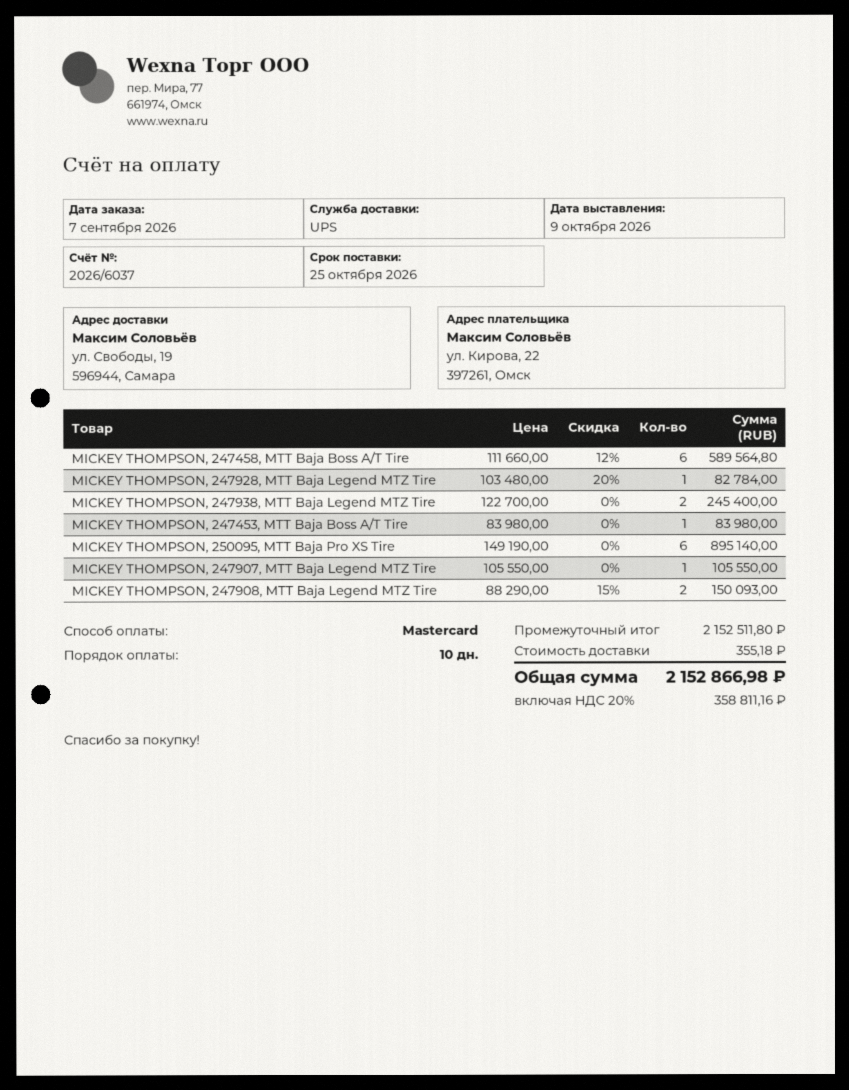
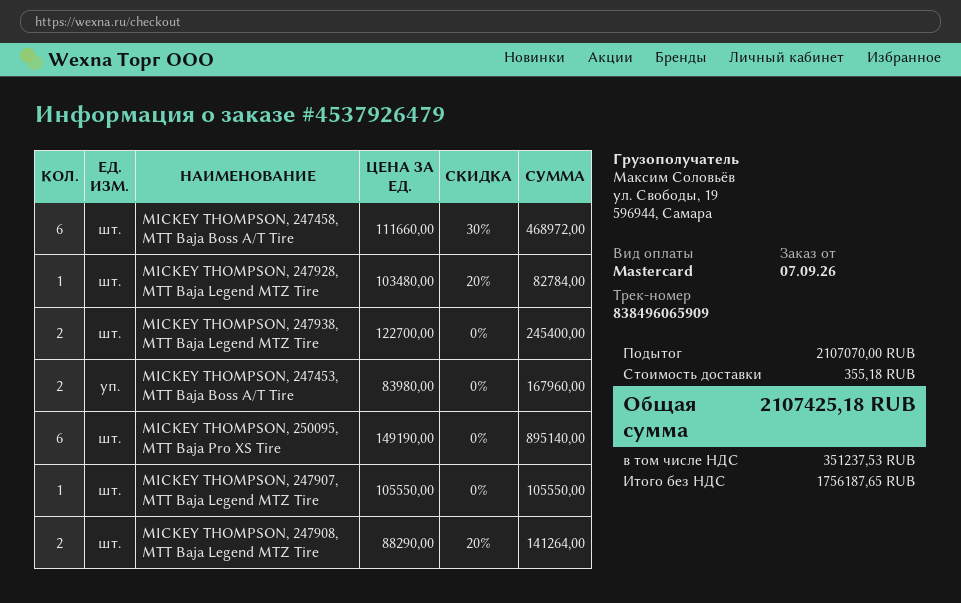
MICKEY THOMPSON, 247458, MTT Baja Boss A/T Tire: 6 x 111660.00 - 12% = 589564.80 -> 6 x 111660.00 - 30% = 468972.00
MICKEY THOMPSON, 247453, MTT Baja Boss A/T Tire: 1 x 83980.00 = 83980.00 -> 2 x 83980.00 = 167960.00
MICKEY THOMPSON, 247908, MTT Baja Legend MTZ Tire: 2 x 88290.00 - 15% = 150093.00 -> 2 x 88290.00 - 20% = 141264.00
subtotal: 2152511.80 -> 2107070.00
tax: 358811.16 -> 351237.53
total: 2152866.98 -> 2107425.18

